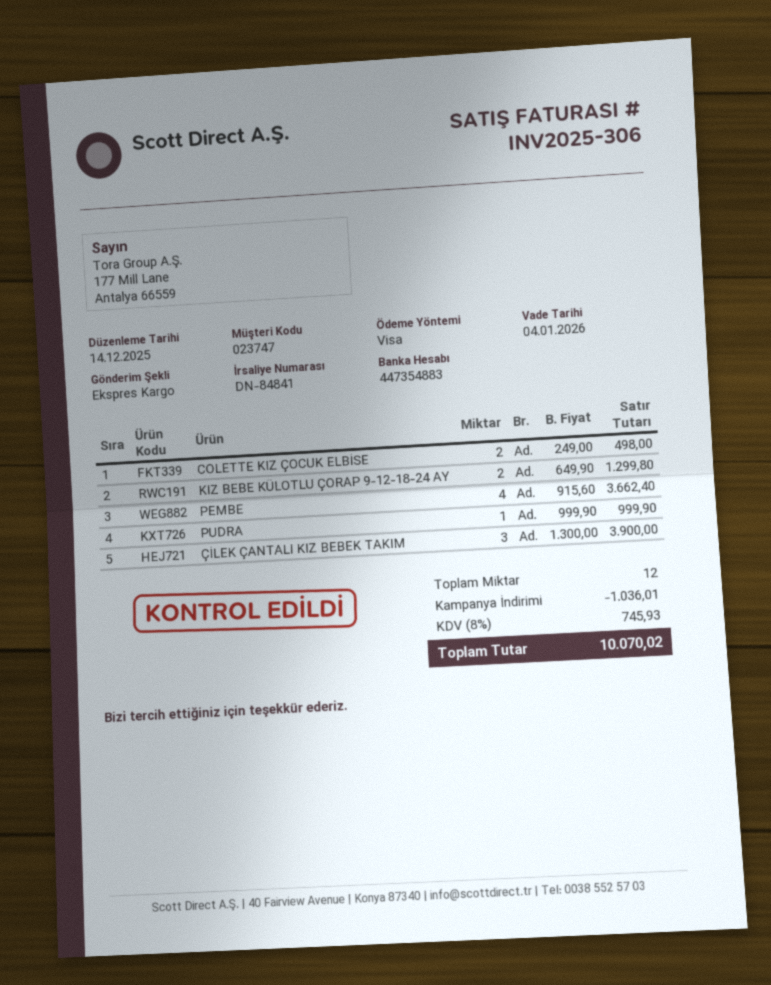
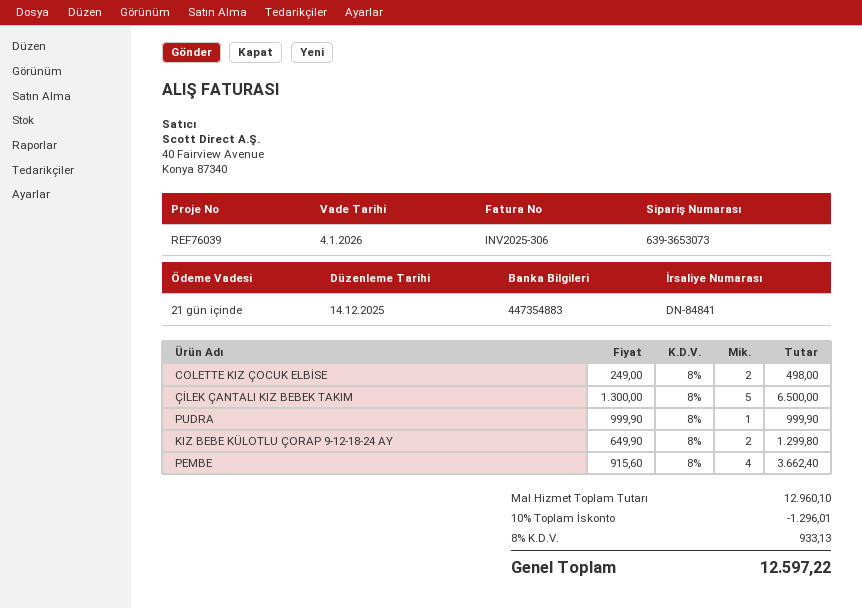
ÇİLEK ÇANTALI KIZ BEBEK TAKIM: 3 x 1300.00 = 3900.00 -> 5 x 1300.00 = 6500.00
discount: 1036.01 -> 1296.01
tax: 8% = 745.93 -> 8% = 933.13
total: 10070.02 -> 12597.22

